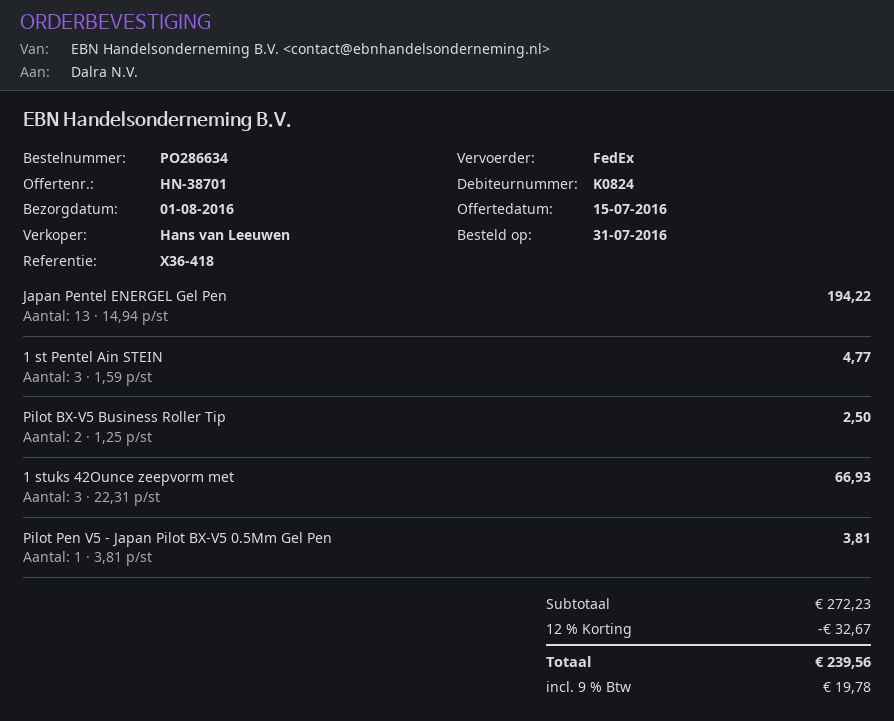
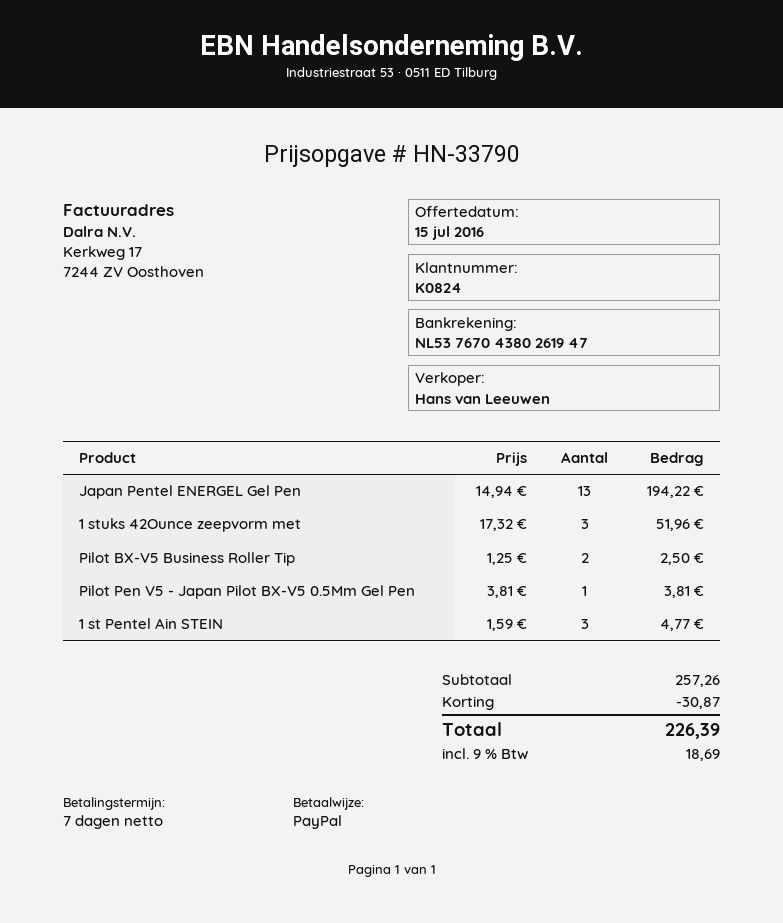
quote number: HN-38701 -> HN-33790
1 stuks 42Ounce zeepvorm met: 3 x 22.31 = 66.93 -> 3 x 17.32 = 51.96
subtotal: 272.23 -> 257.26
discount: 32.67 -> 30.87
tax: 9% = 19.78 -> 9% = 18.69
total: 239.56 -> 226.39

